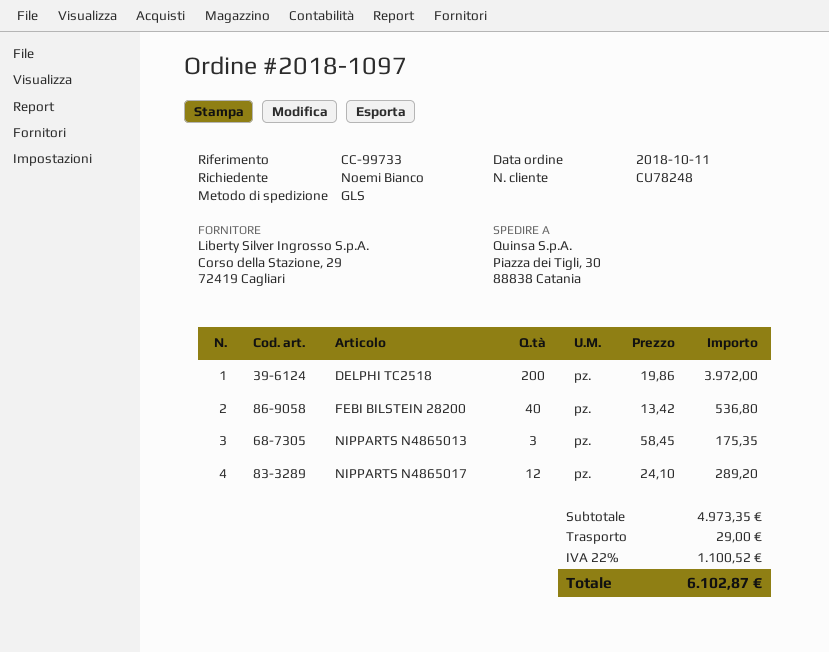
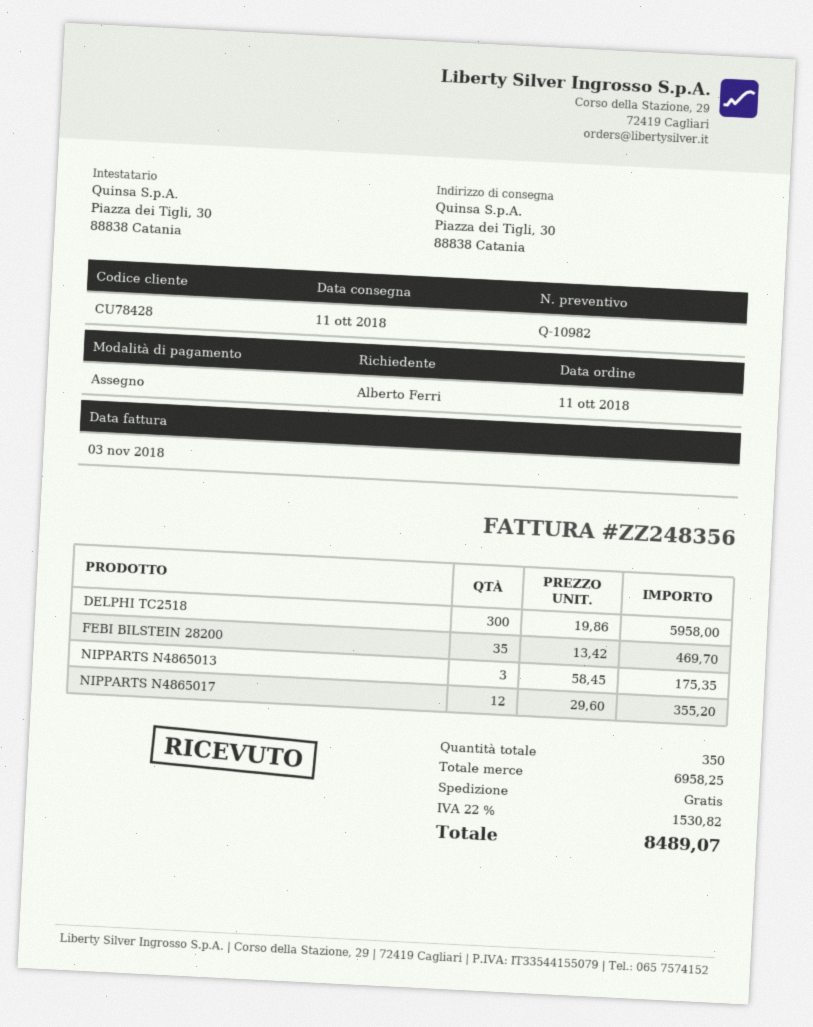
customer number: CU78248 -> CU78428
ordered by: Noemi Bianco -> Alberto Ferri
DELPHI TC2518: 200 x 19.86 = 3972.00 -> 300 x 19.86 = 5958.00
FEBI BILSTEIN 28200: 40 x 13.42 = 536.80 -> 35 x 13.42 = 469.70
NIPPARTS N4865017: 12 x 24.10 = 289.20 -> 12 x 29.60 = 355.20
subtotal: 4973.35 -> 6958.25
shipping: 29.00 -> 0.00
tax: 22% = 1100.52 -> 22% = 1530.82
total: 6102.87 -> 8489.07

